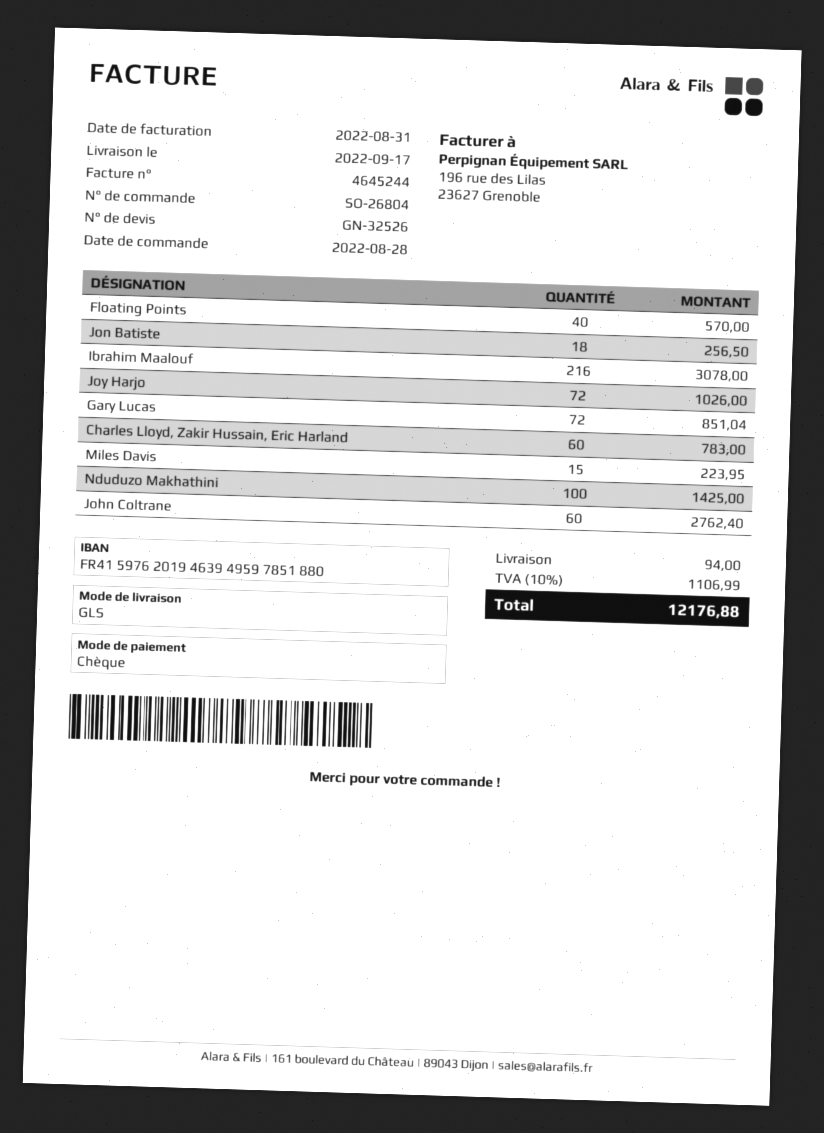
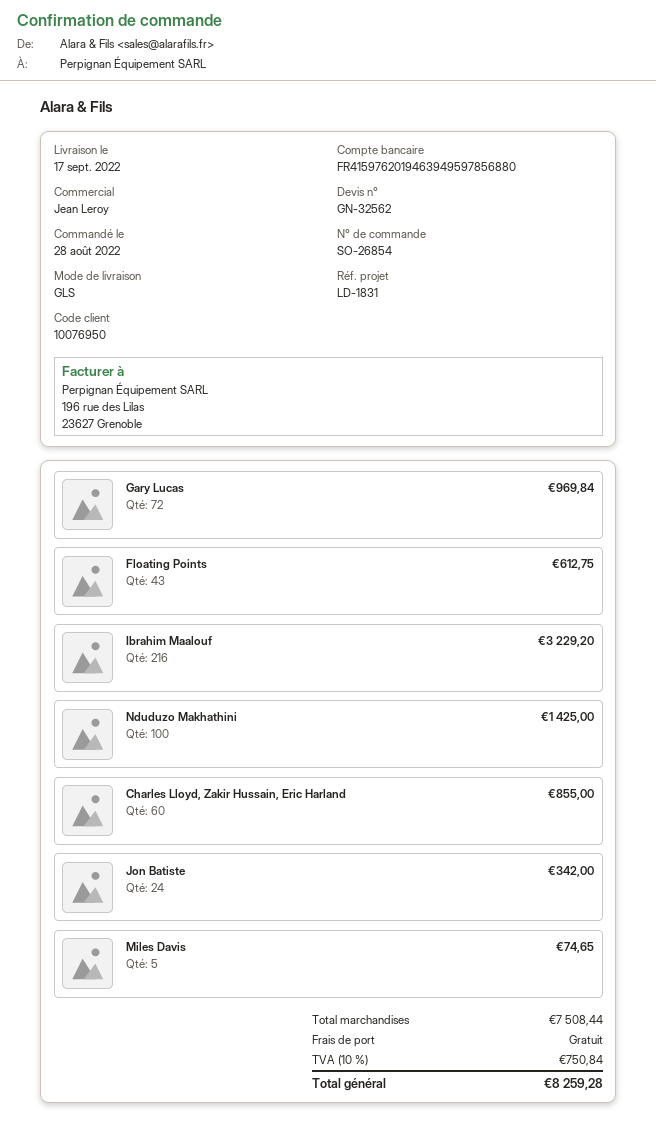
quote number: GN-32526 -> GN-32562
order number: SO-26804 -> SO-26854
bank account: FR4159762019463949597851880 -> FR4159762019463949597856880
Floating Points: 40 for 570.00 -> 43 for 612.75
Jon Batiste: 18 for 256.50 -> 24 for 342.00
Ibrahim Maalouf: 216 for 3078.00 -> 216 for 3229.20
Joy Harjo: 72 for 1026.00 -> none
Gary Lucas: 72 for 851.04 -> 72 for 969.84
Charles Lloyd, Zakir Hussain, Eric Harland: 60 for 783.00 -> 60 for 855.00
Miles Davis: 15 for 223.95 -> 5 for 74.65
John Coltrane: 60 for 2762.40 -> none
shipping: 94.00 -> 0.00
tax: 10% = 1106.99 -> 10% = 750.84
total: 12176.88 -> 8259.28

